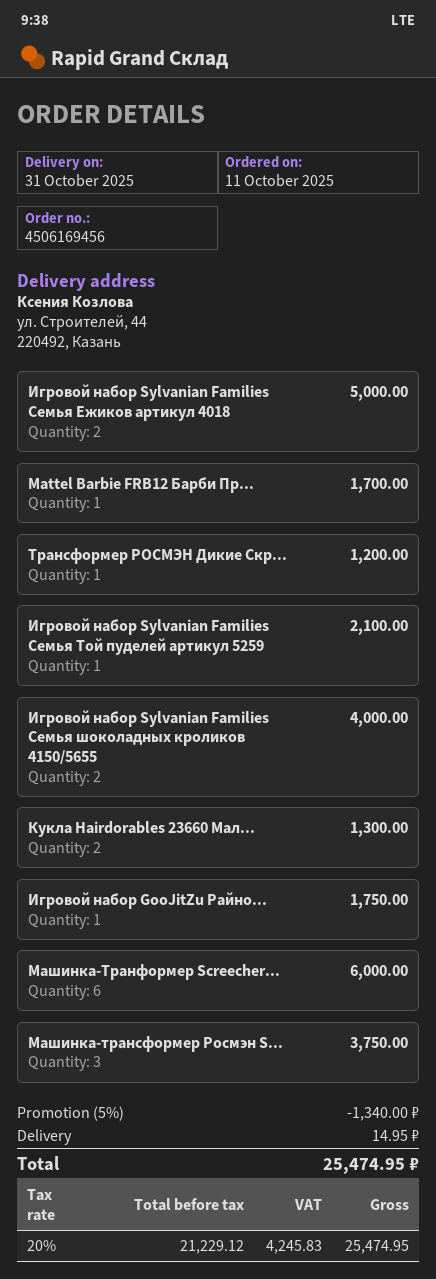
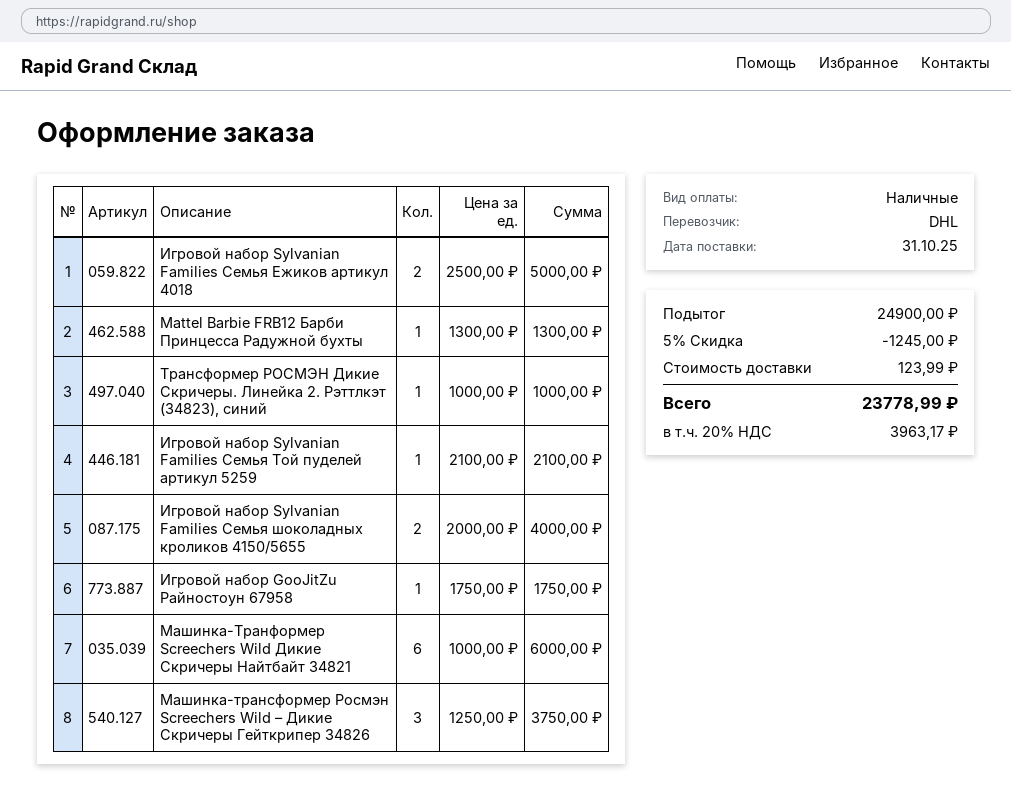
Mattel Barbie FRB12 Барби Пр...: 1 for 1700.00 -> 1 for 1300.00
Трансформер РОСМЭН Дикие Скр...: 1 for 1200.00 -> 1 for 1000.00
Кукла Hairdorables 23660 Мал...: 2 for 1300.00 -> none
discount: 5% = 1340.00 -> 5% = 1245.00
shipping: 14.95 -> 123.99
tax: 20% = 4245.83 -> 20% = 3963.17
total: 25474.95 -> 23778.99

